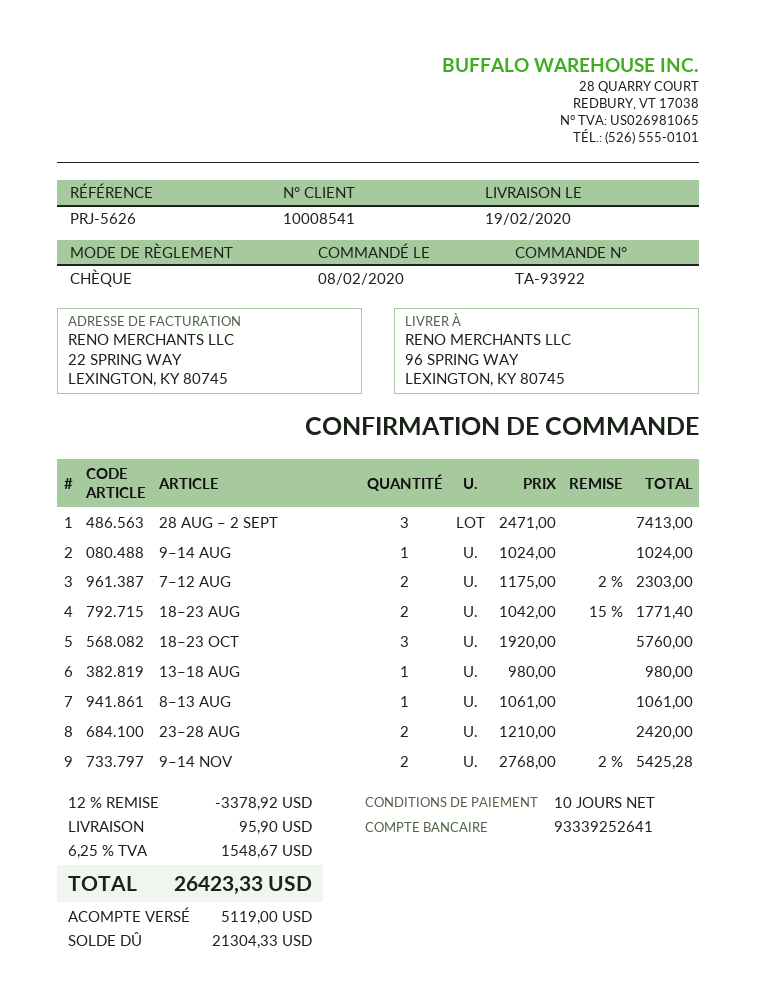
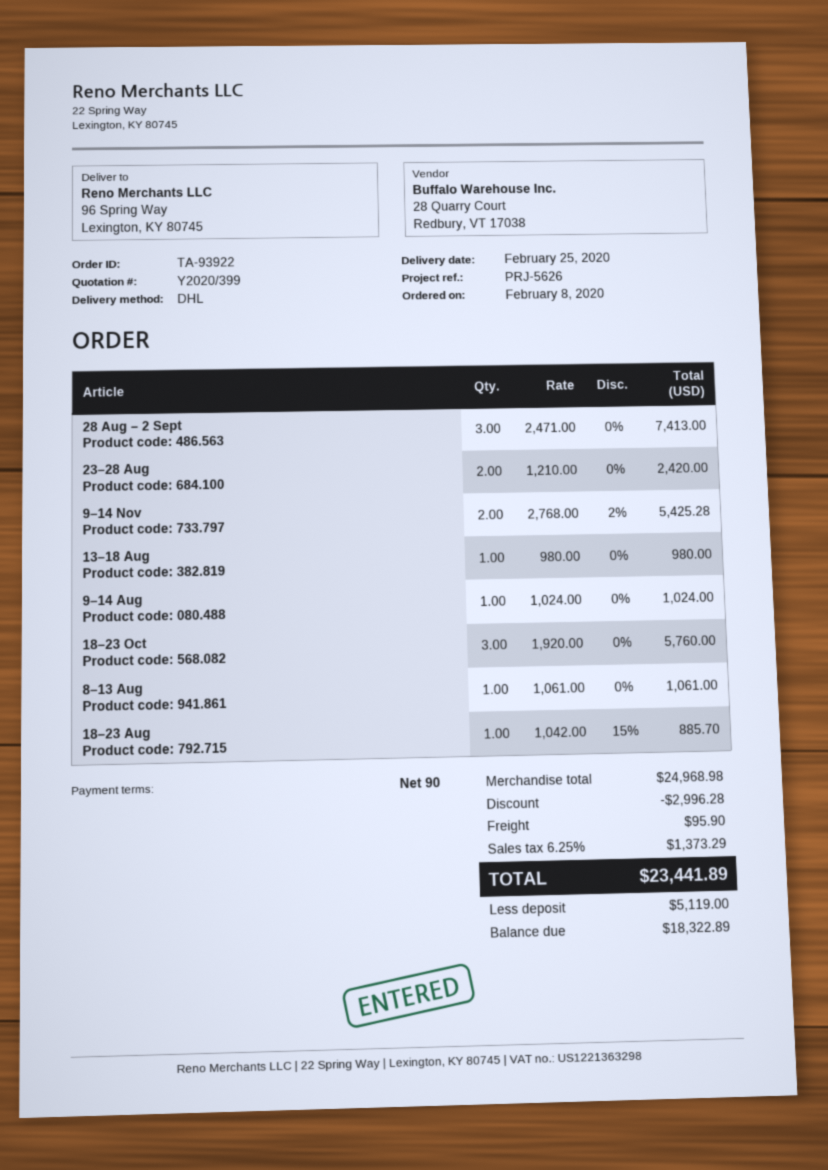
delivery date: 2020-02-19 -> 2020-02-25
payment terms: 10 days -> 90 days
7–12 AUG: 2 x 1175.00 - 2% = 2303.00 -> none
18–23 AUG: 2 x 1042.00 - 15% = 1771.40 -> 1 x 1042.00 - 15% = 885.70
discount: 3378.92 -> 2996.28
tax: 6.25% = 1548.67 -> 6.25% = 1373.29
total: 26423.33 -> 23441.89
balance: 21304.33 -> 18322.89

